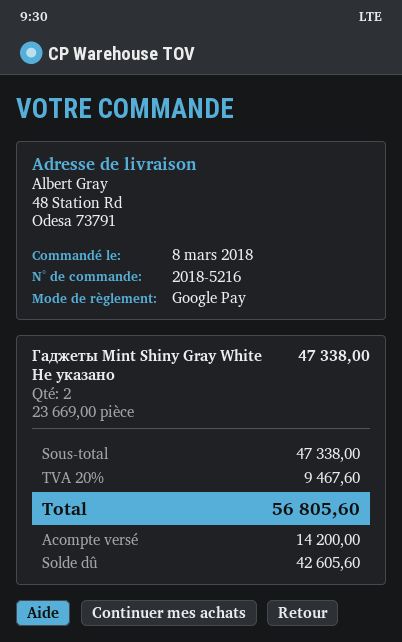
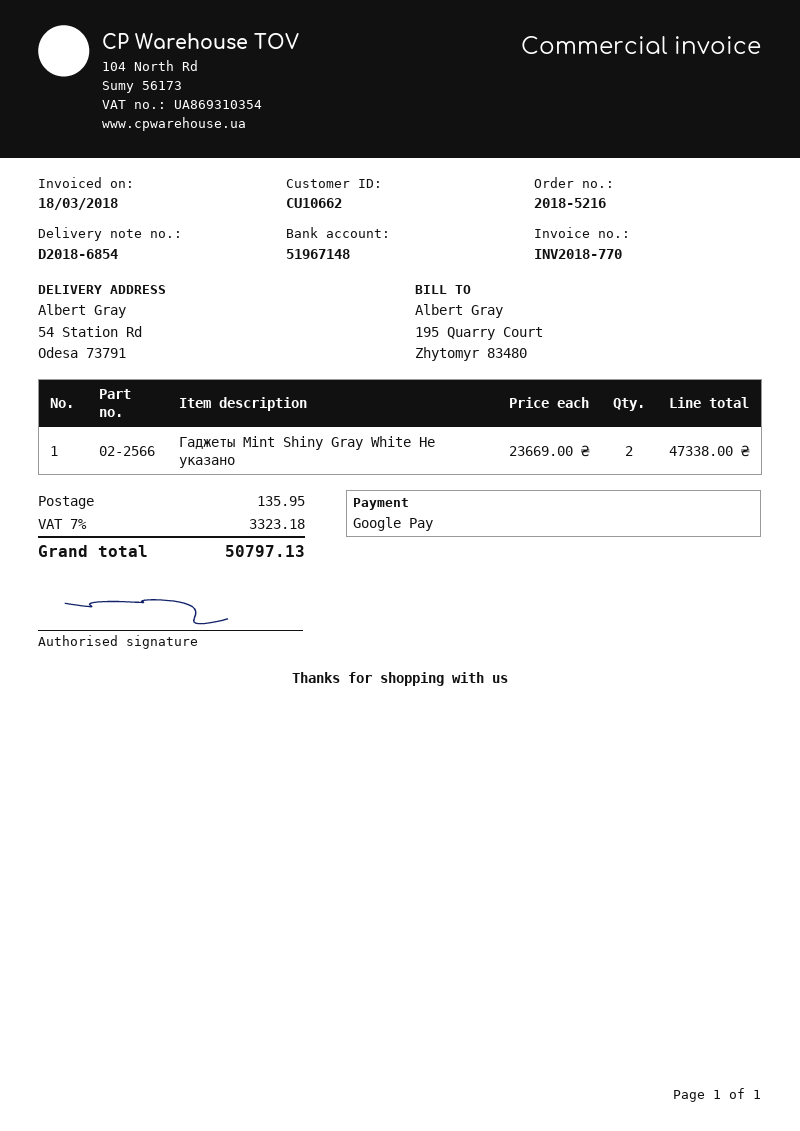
ship to: 48 Station Rd, Odesa 73791 -> 54 Station Rd, Odesa 73791
shipping: none -> 135.95
tax: 20% = 9467.60 -> 7% = 3323.18
total: 56805.60 -> 50797.13

